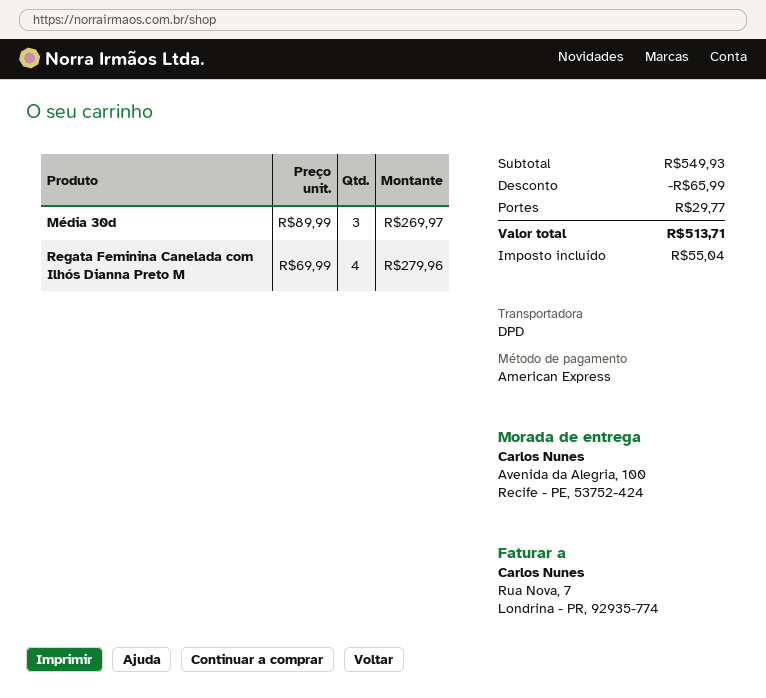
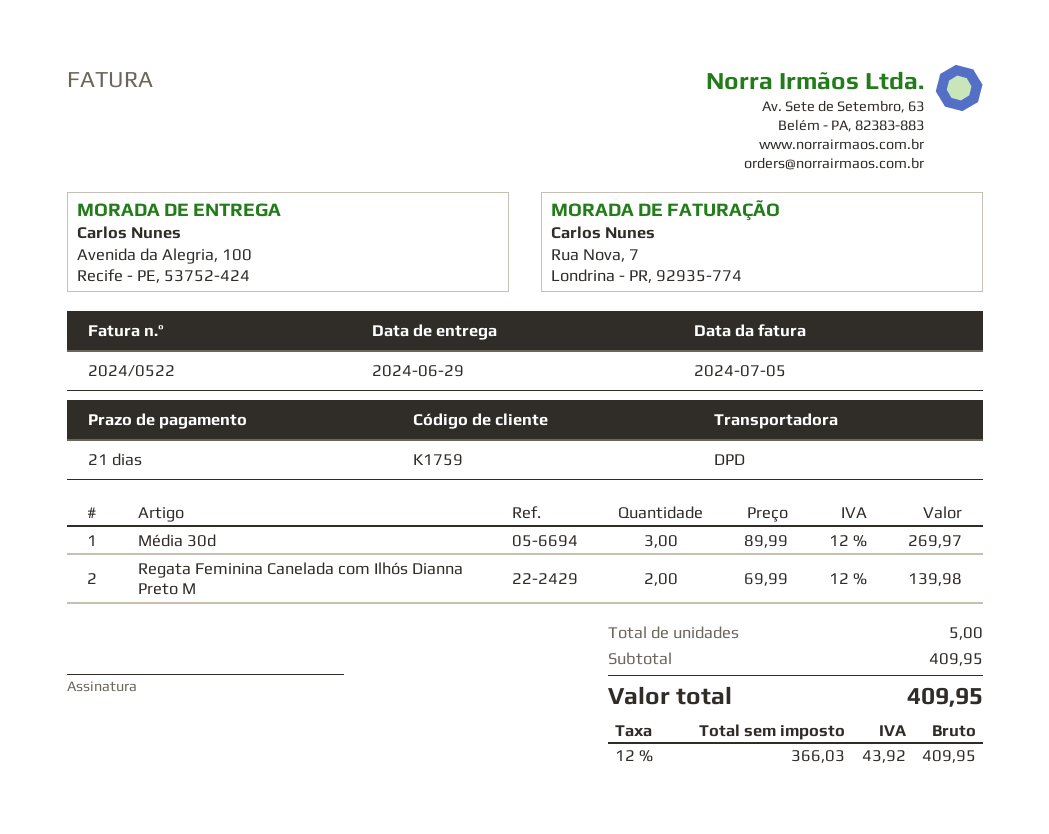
Regata Feminina Canelada com Ilhós Dianna Preto M: 4 x 69.99 = 279.96 -> 2 x 69.99 = 139.98
subtotal: 549.93 -> 409.95
discount: 65.99 -> none
shipping: 29.77 -> none
tax: 55.04 -> 43.92
total: 513.71 -> 409.95

